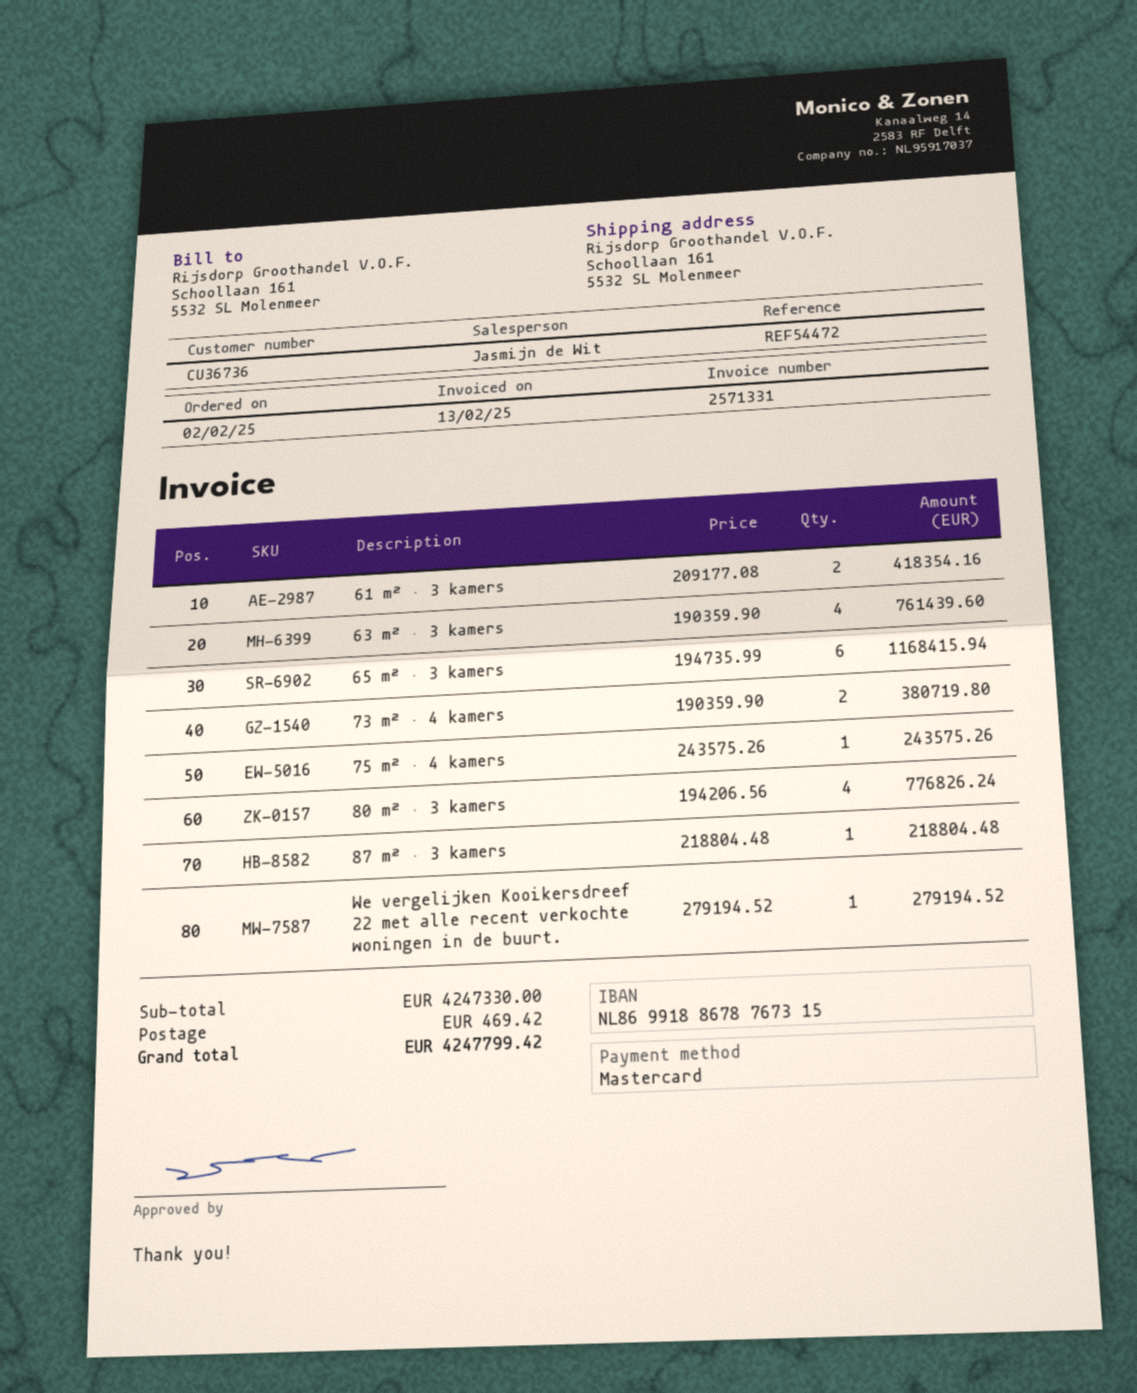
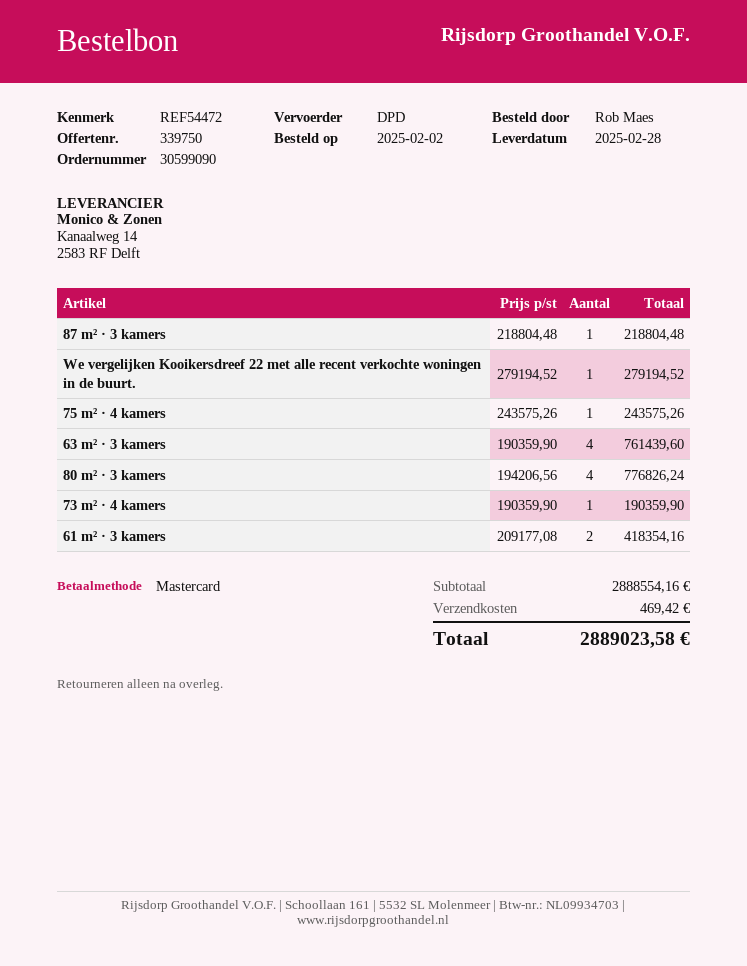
65 m² · 3 kamers: 6 x 194735.99 = 1168415.94 -> none
73 m² · 4 kamers: 2 x 190359.90 = 380719.80 -> 1 x 190359.90 = 190359.90
subtotal: 4247330.00 -> 2888554.16
total: 4247799.42 -> 2889023.58

